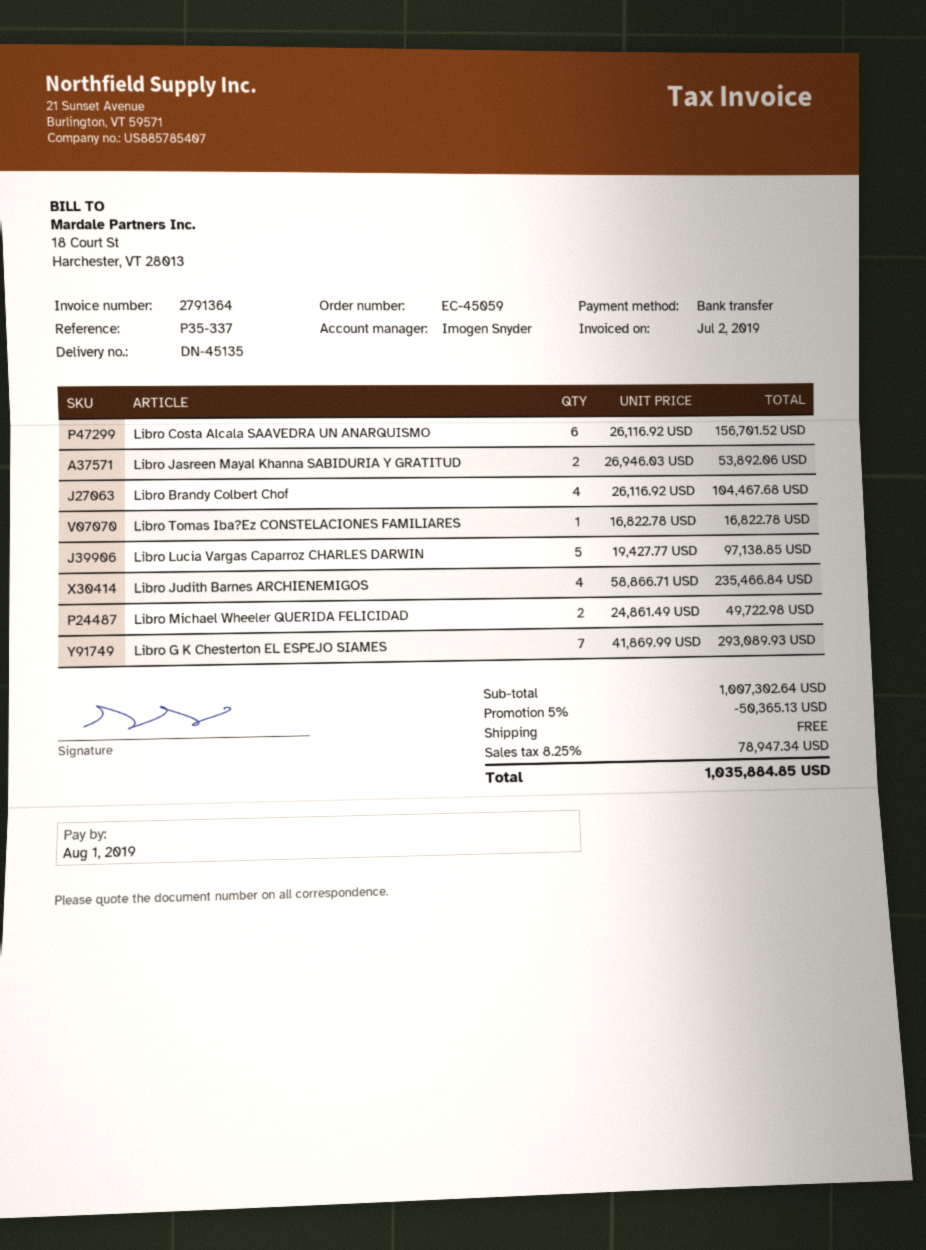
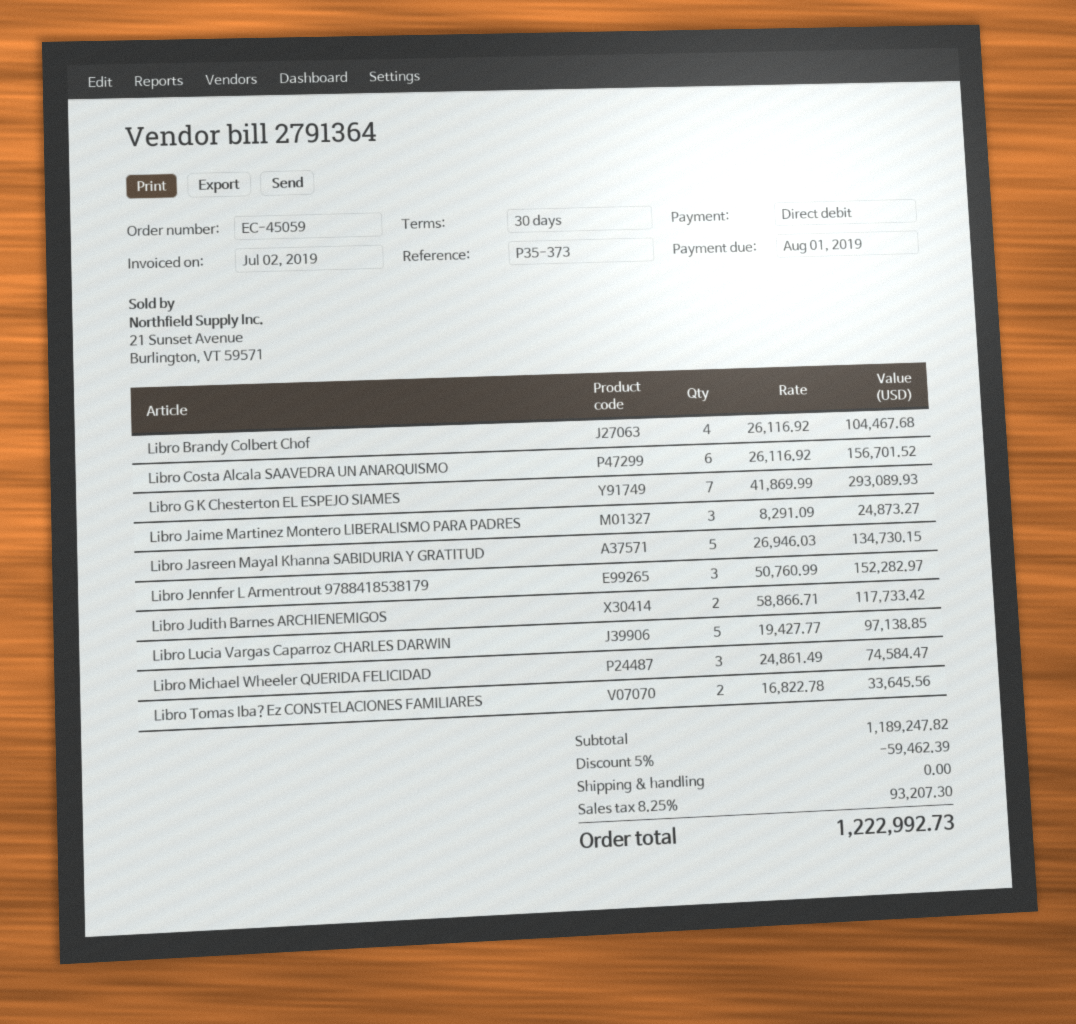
reference: P35-337 -> P35-373
payment method: bank transfer -> direct debit
Libro Jasreen Mayal Khanna SABIDURIA Y GRATITUD: 2 x 26946.03 = 53892.06 -> 5 x 26946.03 = 134730.15
Libro Tomas Iba?Ez CONSTELACIONES FAMILIARES: 1 x 16822.78 = 16822.78 -> 2 x 16822.78 = 33645.56
Libro Judith Barnes ARCHIENEMIGOS: 4 x 58866.71 = 235466.84 -> 2 x 58866.71 = 117733.42
Libro Michael Wheeler QUERIDA FELICIDAD: 2 x 24861.49 = 49722.98 -> 3 x 24861.49 = 74584.47
Libro Jaime Martinez Montero LIBERALISMO PARA PADRES: none -> 3 x 8291.09 = 24873.27
Libro Jennfer L Armentrout 9788418538179: none -> 3 x 50760.99 = 152282.97
subtotal: 1007302.64 -> 1189247.82
discount: 5% = 50365.13 -> 5% = 59462.39
tax: 8.25% = 78947.34 -> 8.25% = 93207.30
total: 1035884.85 -> 1222992.73

